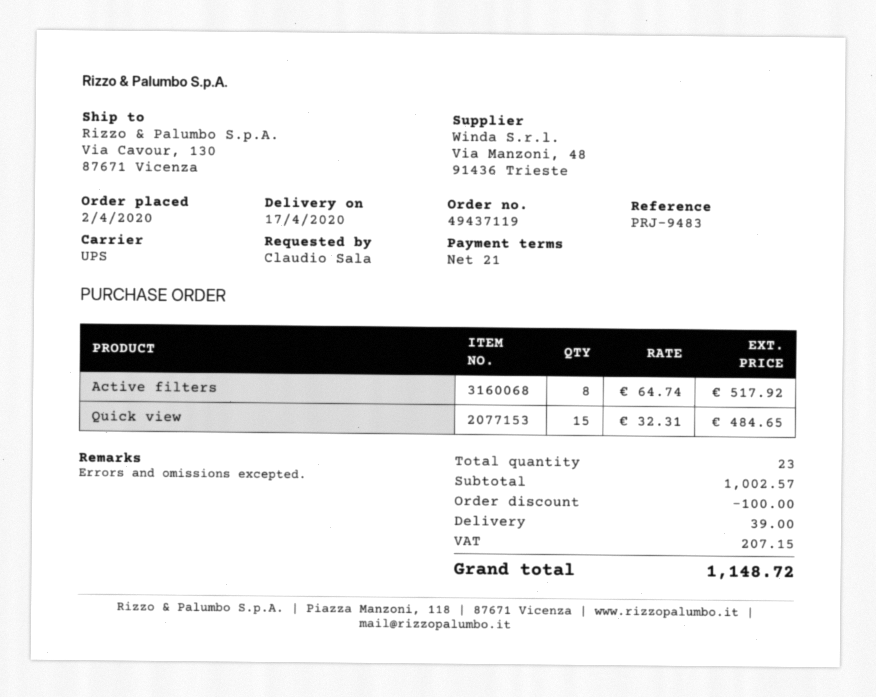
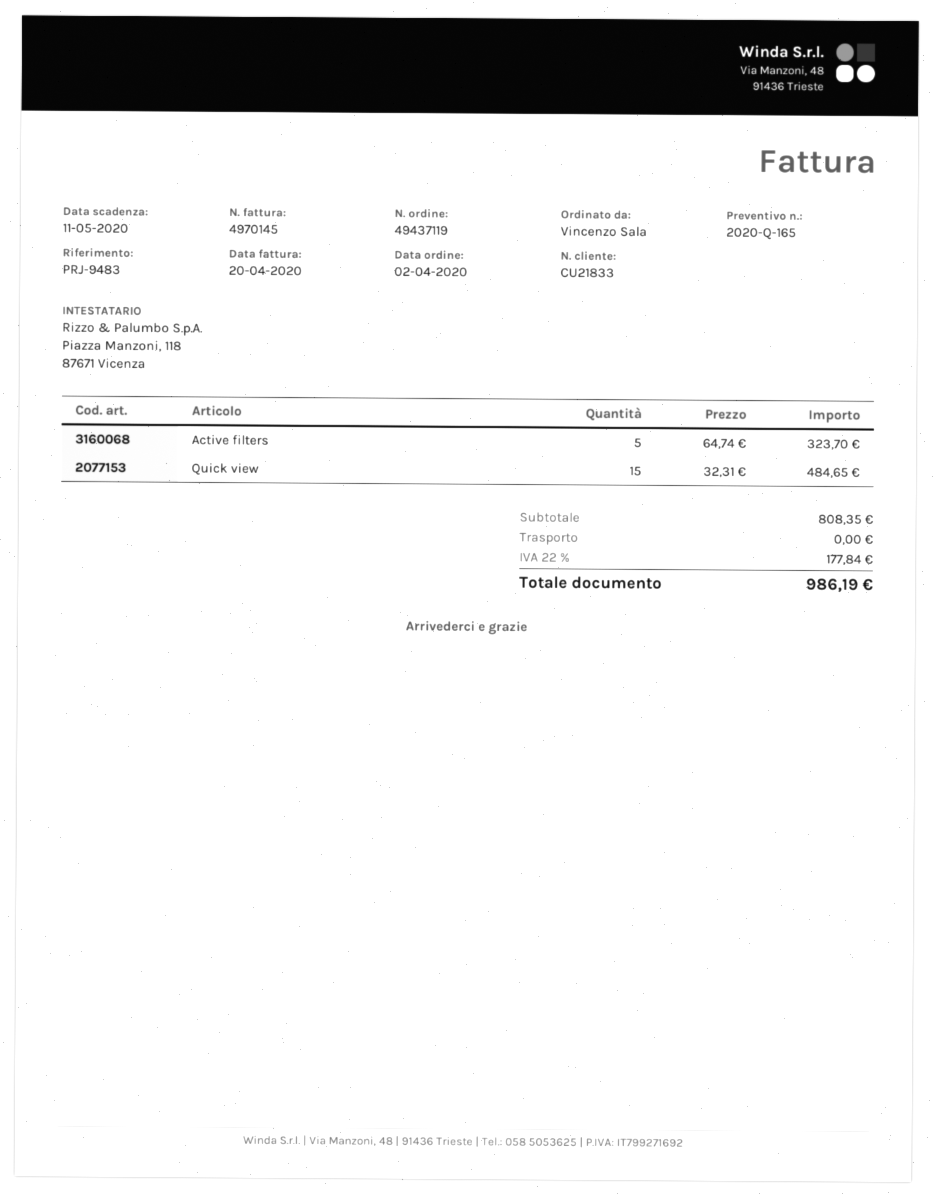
ordered by: Claudio Sala -> Vincenzo Sala
Active filters: 8 x 64.74 = 517.92 -> 5 x 64.74 = 323.70
subtotal: 1002.57 -> 808.35
discount: 100.00 -> none
shipping: 39.00 -> 0.00
tax: 207.15 -> 177.84
total: 1148.72 -> 986.19

